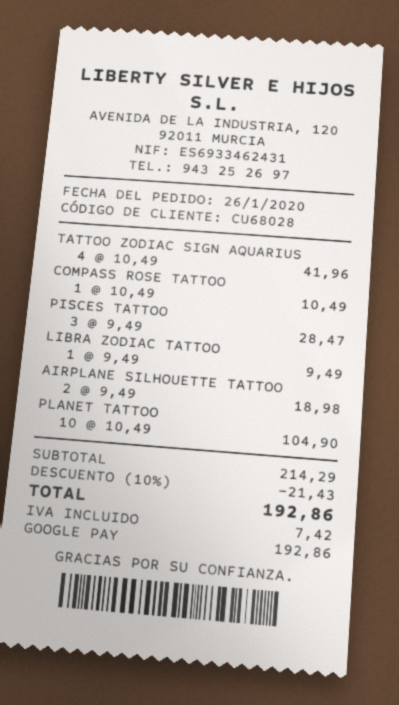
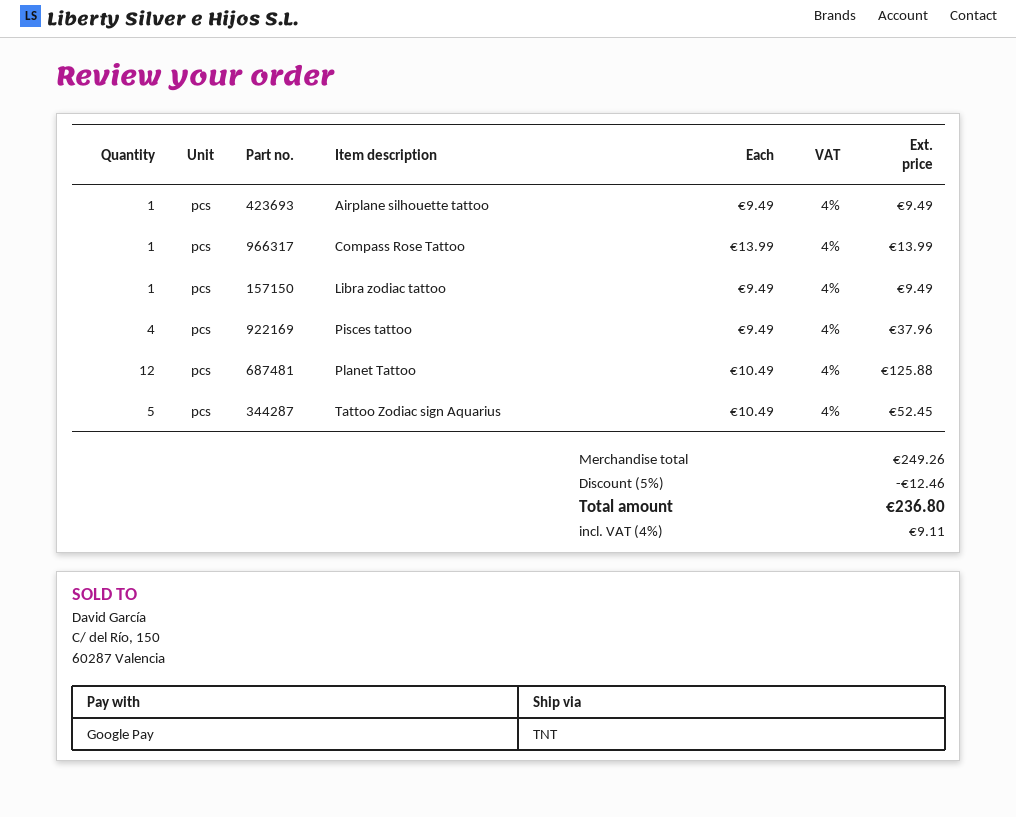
TATTOO ZODIAC SIGN AQUARIUS: 4 x 10.49 = 41.96 -> 5 x 10.49 = 52.45
COMPASS ROSE TATTOO: 1 x 10.49 = 10.49 -> 1 x 13.99 = 13.99
PISCES TATTOO: 3 x 9.49 = 28.47 -> 4 x 9.49 = 37.96
AIRPLANE SILHOUETTE TATTOO: 2 x 9.49 = 18.98 -> 1 x 9.49 = 9.49
PLANET TATTOO: 10 x 10.49 = 104.90 -> 12 x 10.49 = 125.88
subtotal: 214.29 -> 249.26
discount: 10% = 21.43 -> 5% = 12.46
tax: 7.42 -> 9.11
total: 192.86 -> 236.80

